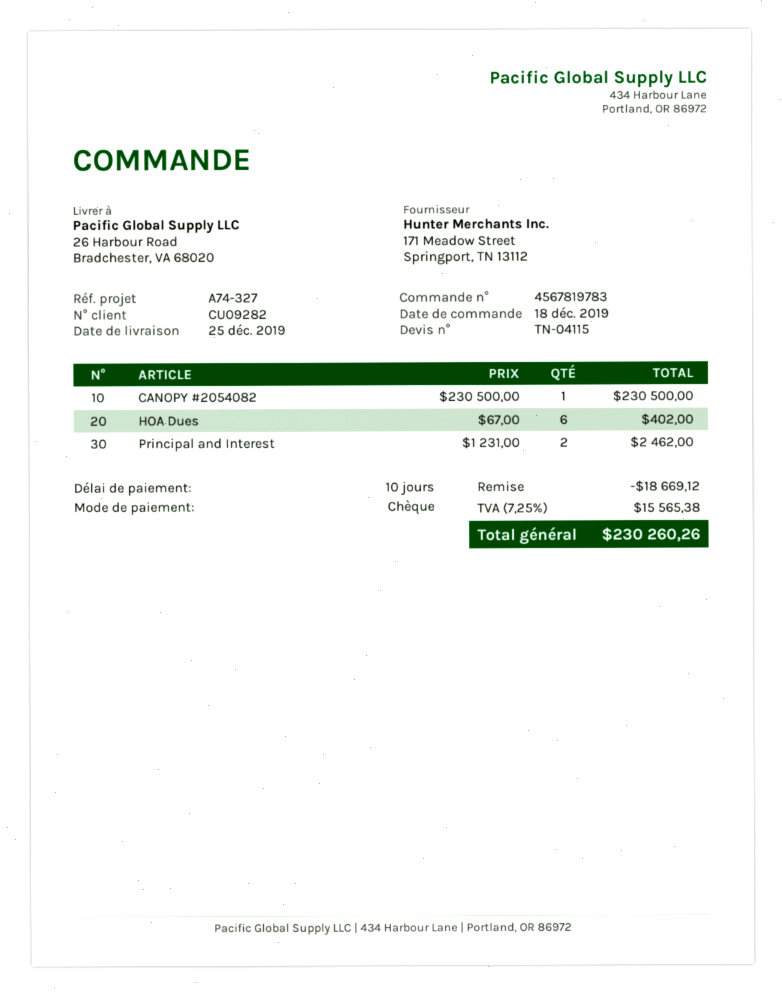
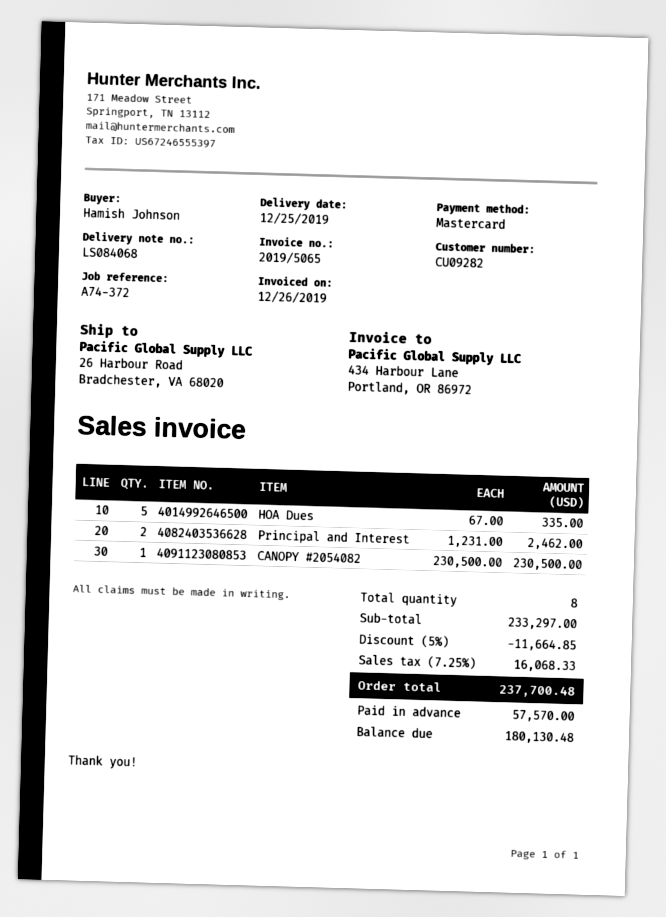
reference: A74-327 -> A74-372
payment method: cheque -> Mastercard
HOA Dues: 6 x 67.00 = 402.00 -> 5 x 67.00 = 335.00
discount: 18669.12 -> 11664.85
tax: 7.25% = 15565.38 -> 7.25% = 16068.33
total: 230260.26 -> 237700.48

